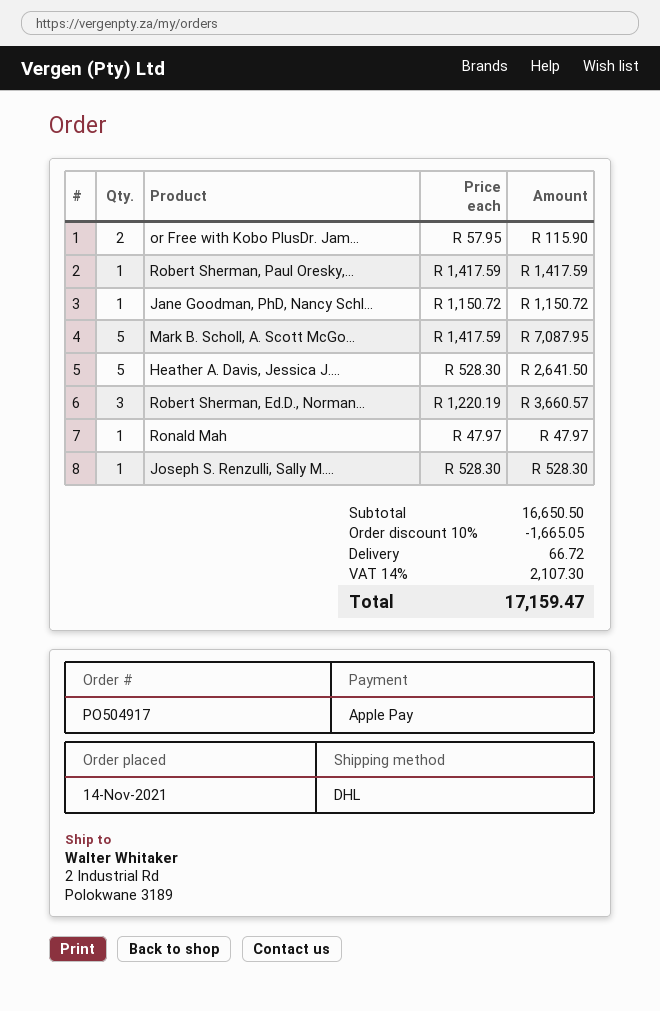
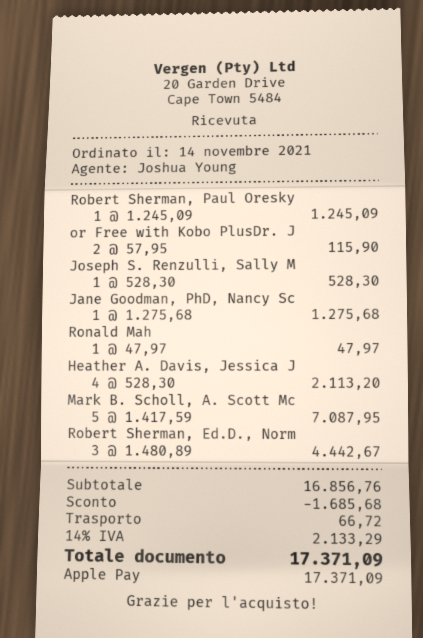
Robert Sherman, Paul Oresky,...: 1 x 1417.59 = 1417.59 -> 1 x 1245.09 = 1245.09
Jane Goodman, PhD, Nancy Schl...: 1 x 1150.72 = 1150.72 -> 1 x 1275.68 = 1275.68
Heather A. Davis, Jessica J....: 5 x 528.30 = 2641.50 -> 4 x 528.30 = 2113.20
Robert Sherman, Ed.D., Norman...: 3 x 1220.19 = 3660.57 -> 3 x 1480.89 = 4442.67
subtotal: 16650.50 -> 16856.76
discount: 1665.05 -> 1685.68
tax: 14% = 2107.30 -> 14% = 2133.29
total: 17159.47 -> 17371.09

